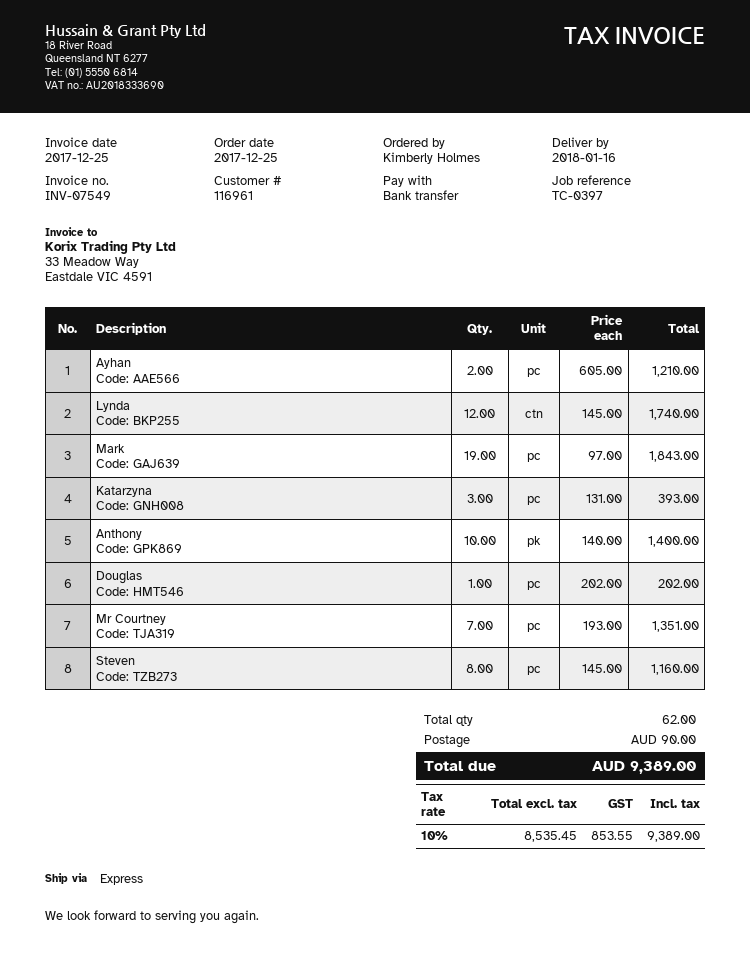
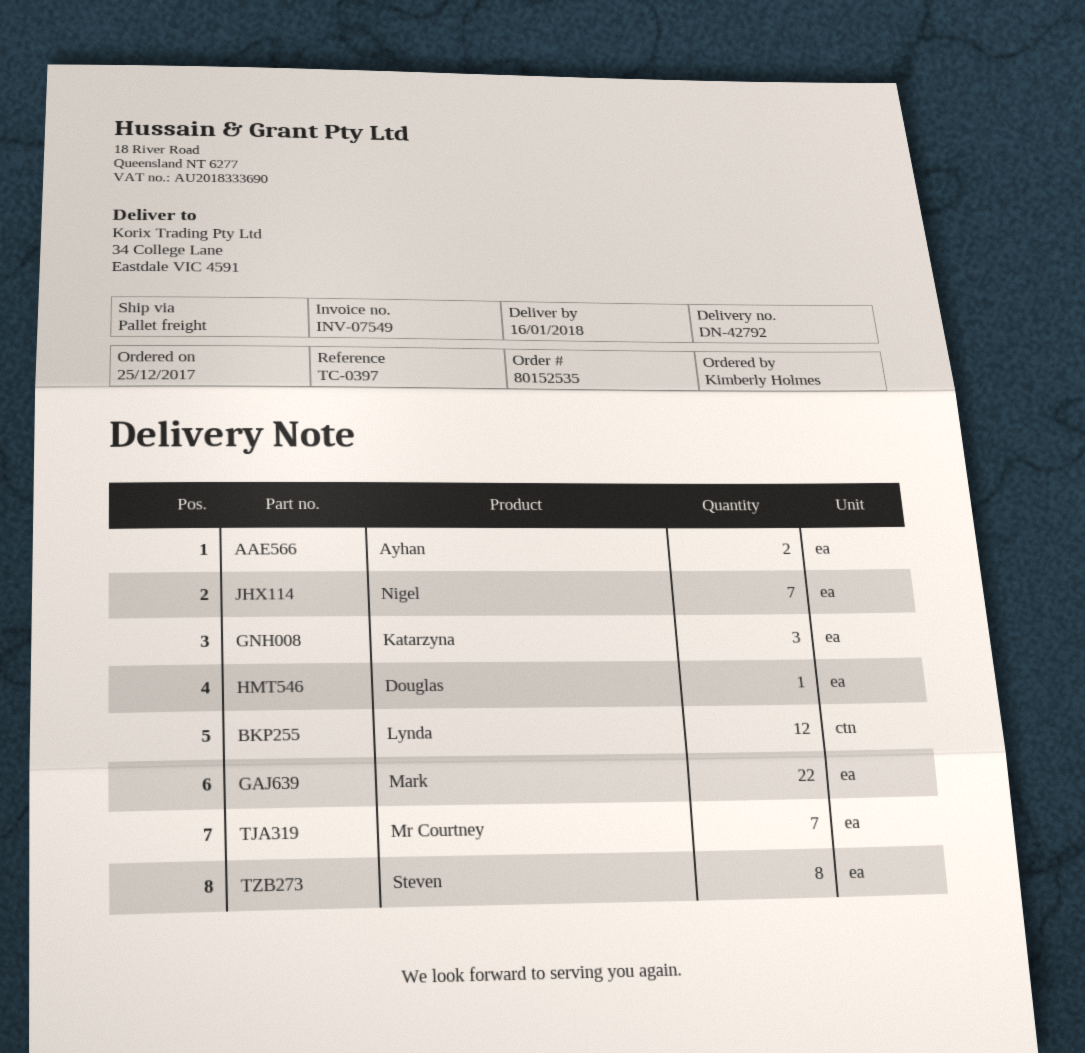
shipping method: express -> pallet freight
Mark: 19 -> 22
Anthony: 10 -> none
Nigel: none -> 7

